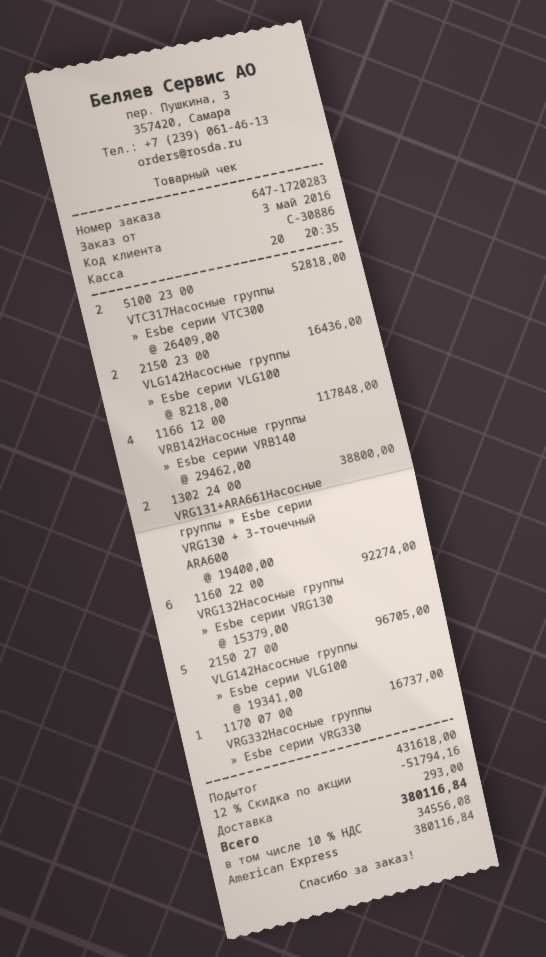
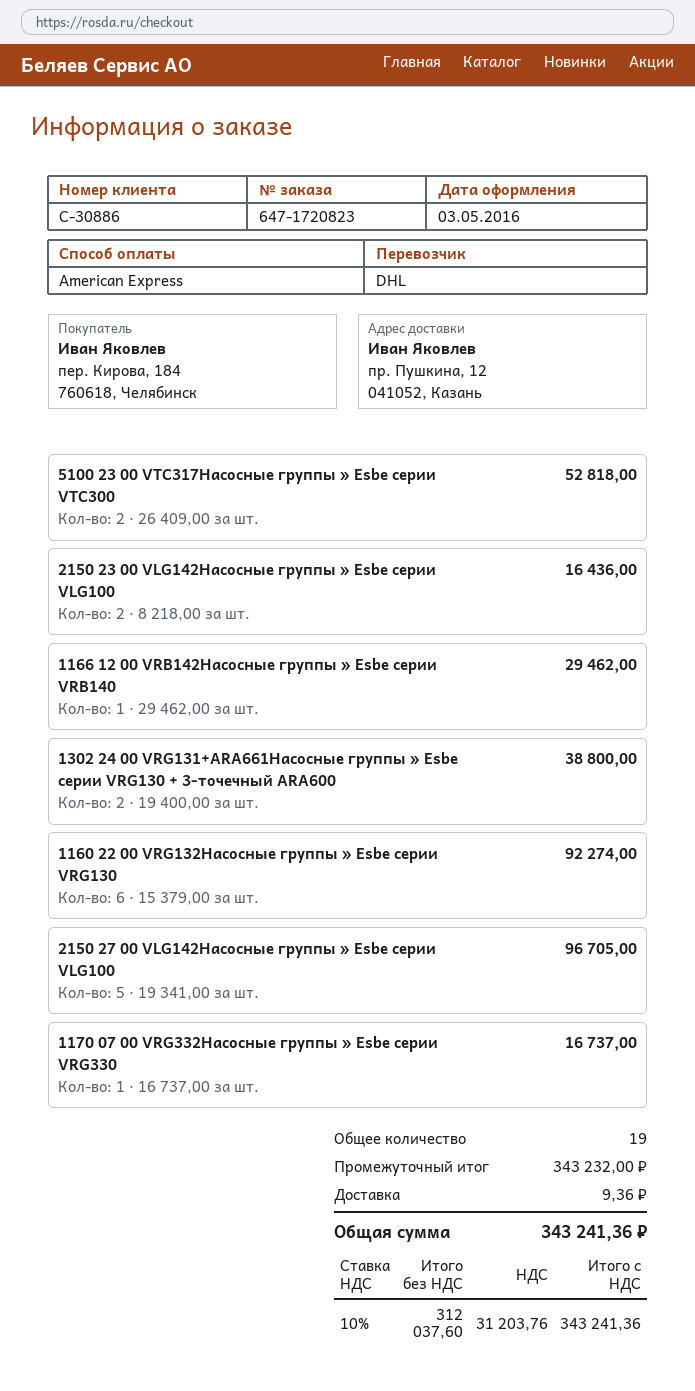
order number: 647-1720283 -> 647-1720823
1166 12 00 VRB142Насосные группы » Esbe серии VRB140: 4 x 29462.00 = 117848.00 -> 1 x 29462.00 = 29462.00
subtotal: 431618.00 -> 343232.00
discount: 12% = 51794.16 -> none
shipping: 293.00 -> 9.36
tax: 10% = 34556.08 -> 10% = 31203.76
total: 380116.84 -> 343241.36

